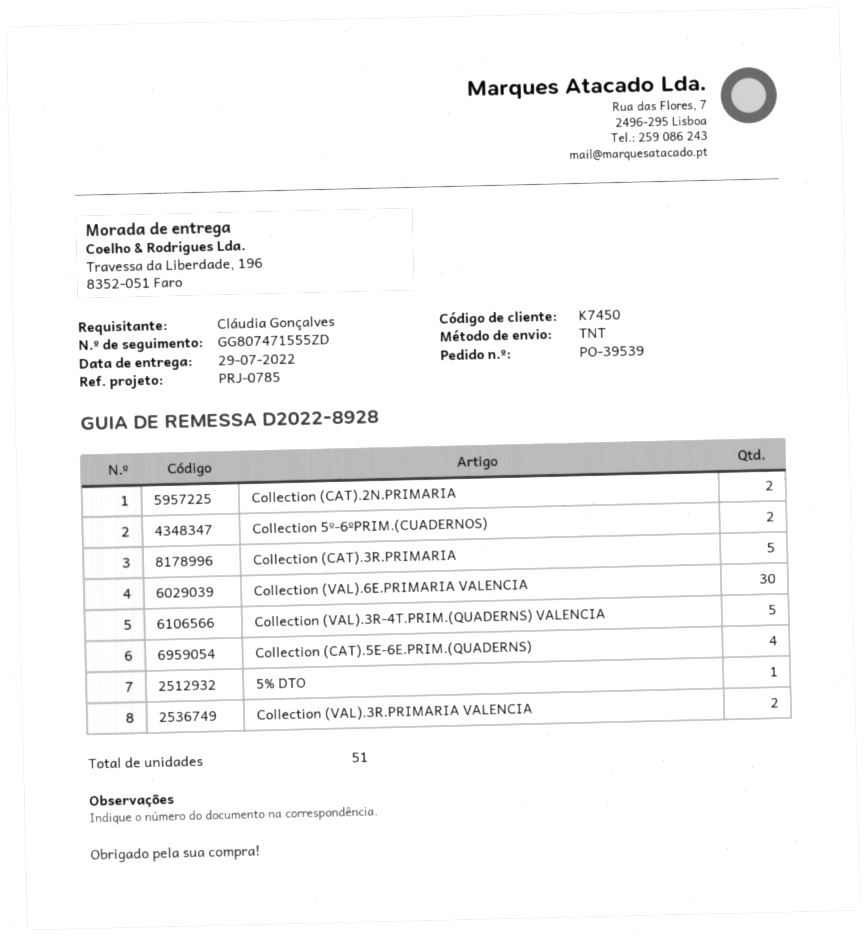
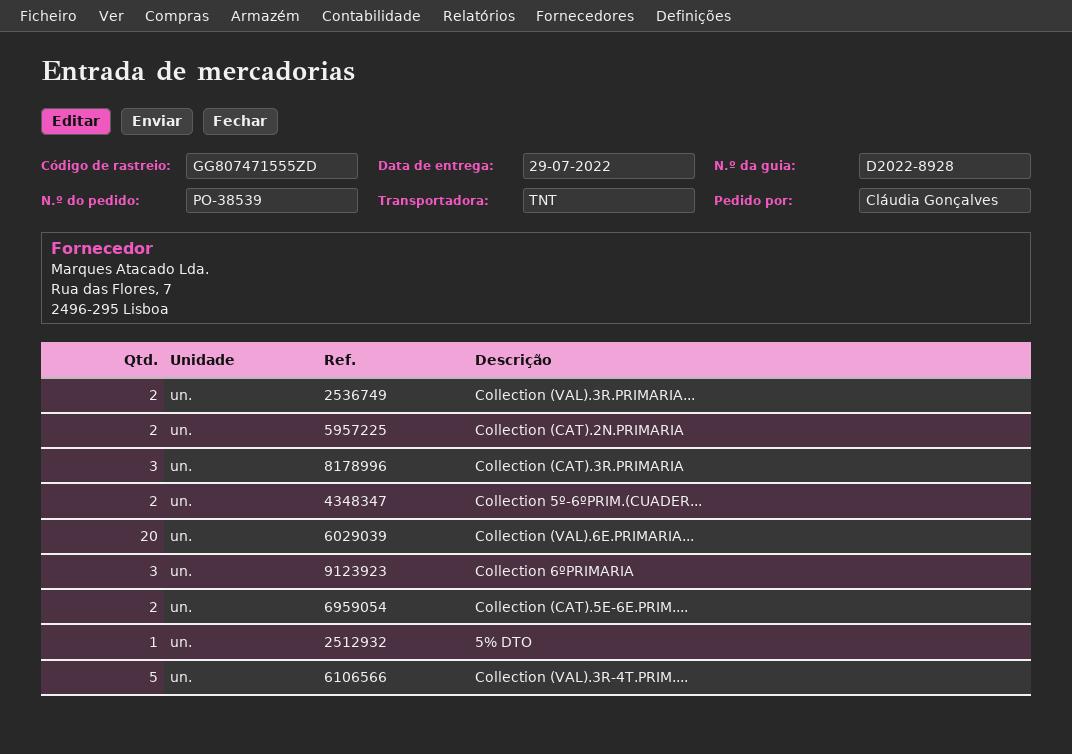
order number: PO-39539 -> PO-38539
Collection (CAT).3R.PRIMARIA: 5 -> 3
Collection (VAL).6E.PRIMARIA VALENCIA: 30 -> 20
Collection (CAT).5E-6E.PRIM.(QUADERNS): 4 -> 2
Collection 6ºPRIMARIA: none -> 3

